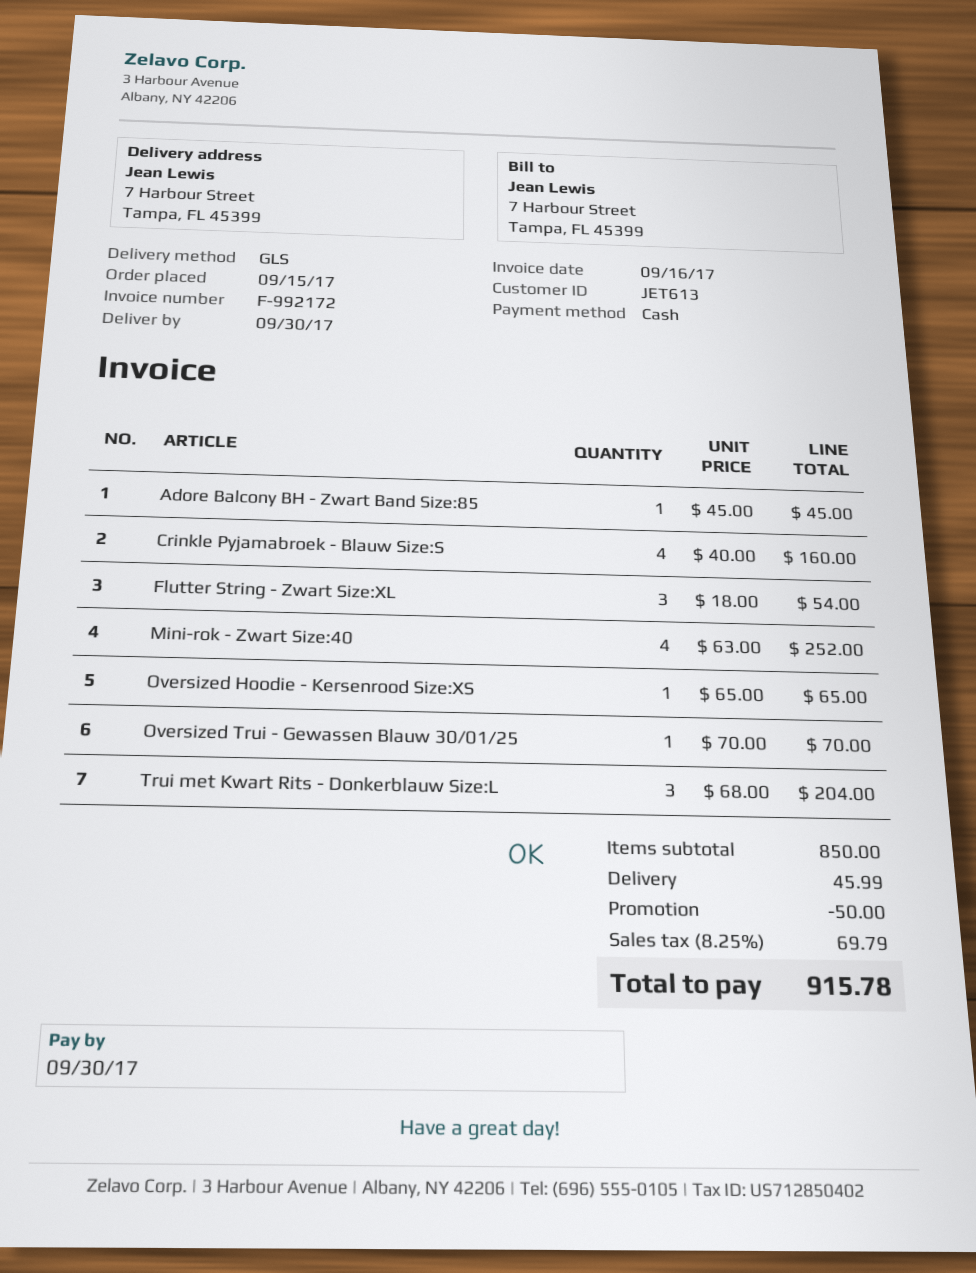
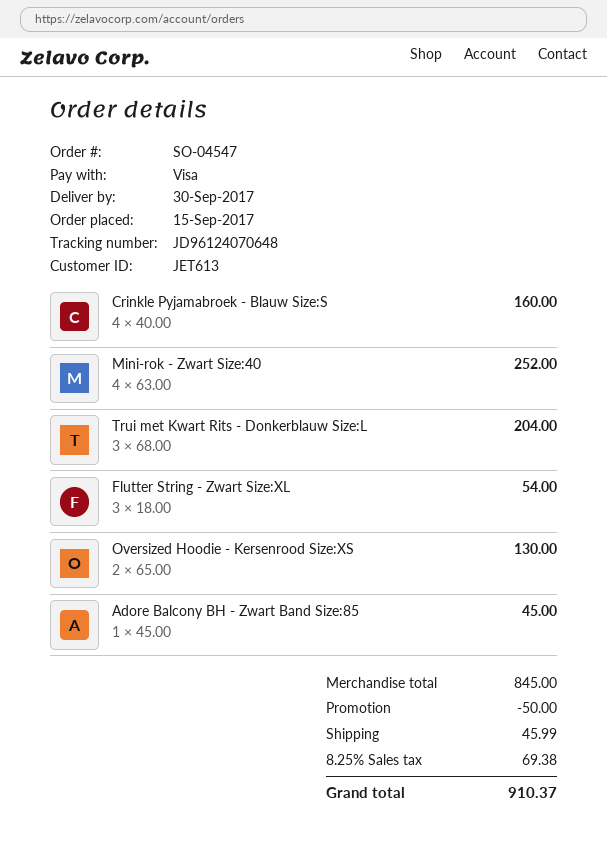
payment method: cash -> Visa
Oversized Hoodie - Kersenrood Size:XS: 1 x 65.00 = 65.00 -> 2 x 65.00 = 130.00
Oversized Trui - Gewassen Blauw 30/01/25: 1 x 70.00 = 70.00 -> none
subtotal: 850.00 -> 845.00
tax: 8.25% = 69.79 -> 8.25% = 69.38
total: 915.78 -> 910.37

